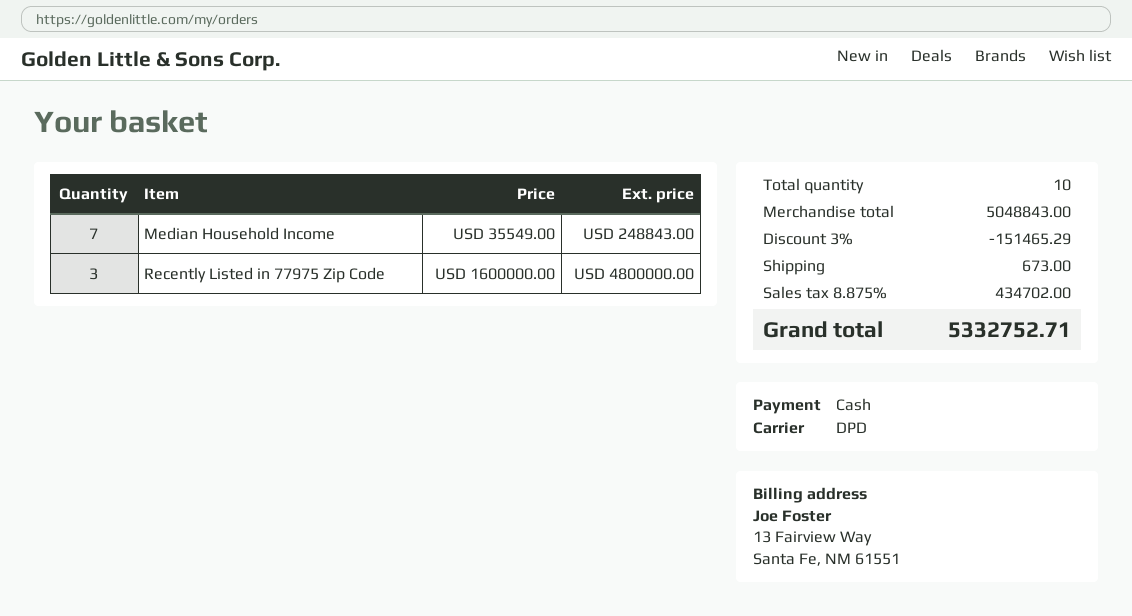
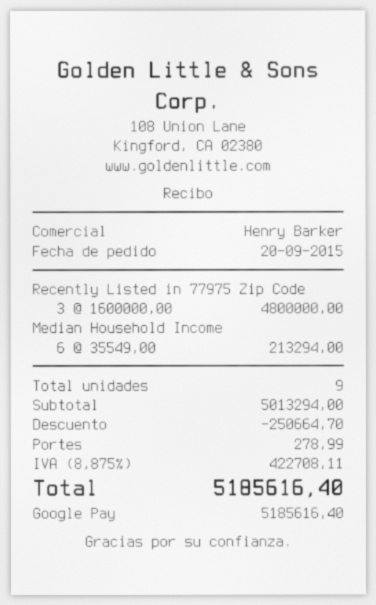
payment method: cash -> Google Pay
Median Household Income: 7 x 35549.00 = 248843.00 -> 6 x 35549.00 = 213294.00
total quantity: 10 -> 9
subtotal: 5048843.00 -> 5013294.00
discount: 151465.29 -> 250664.70
shipping: 673.00 -> 278.99
tax: 8.875% = 434702.00 -> 8.875% = 422708.11
total: 5332752.71 -> 5185616.40

